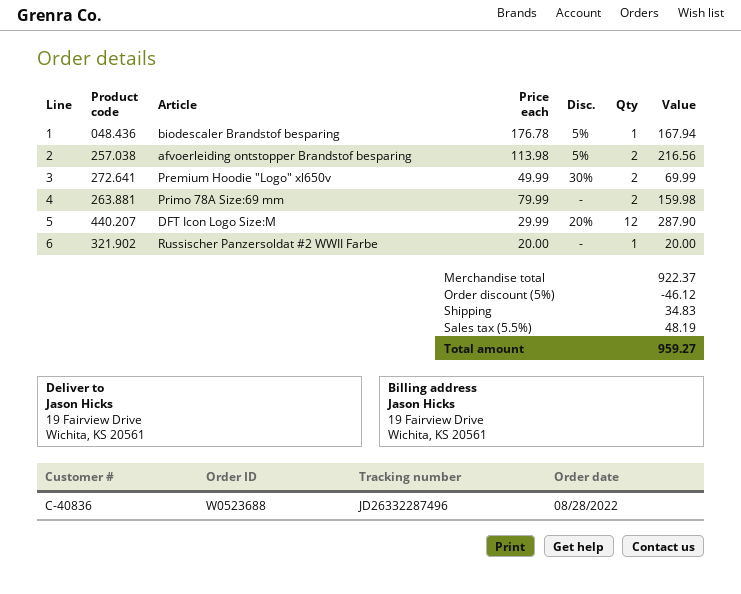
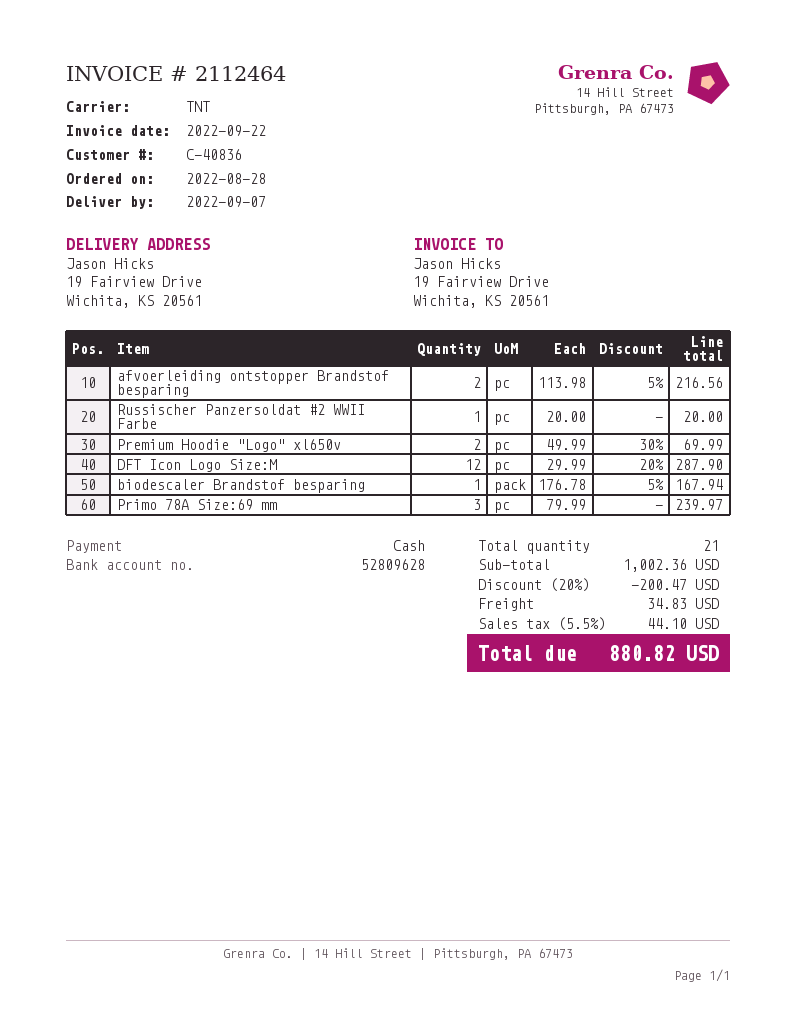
Primo 78A Size:69 mm: 2 x 79.99 = 159.98 -> 3 x 79.99 = 239.97
subtotal: 922.37 -> 1002.36
discount: 5% = 46.12 -> 20% = 200.47
tax: 5.5% = 48.19 -> 5.5% = 44.10
total: 959.27 -> 880.82

